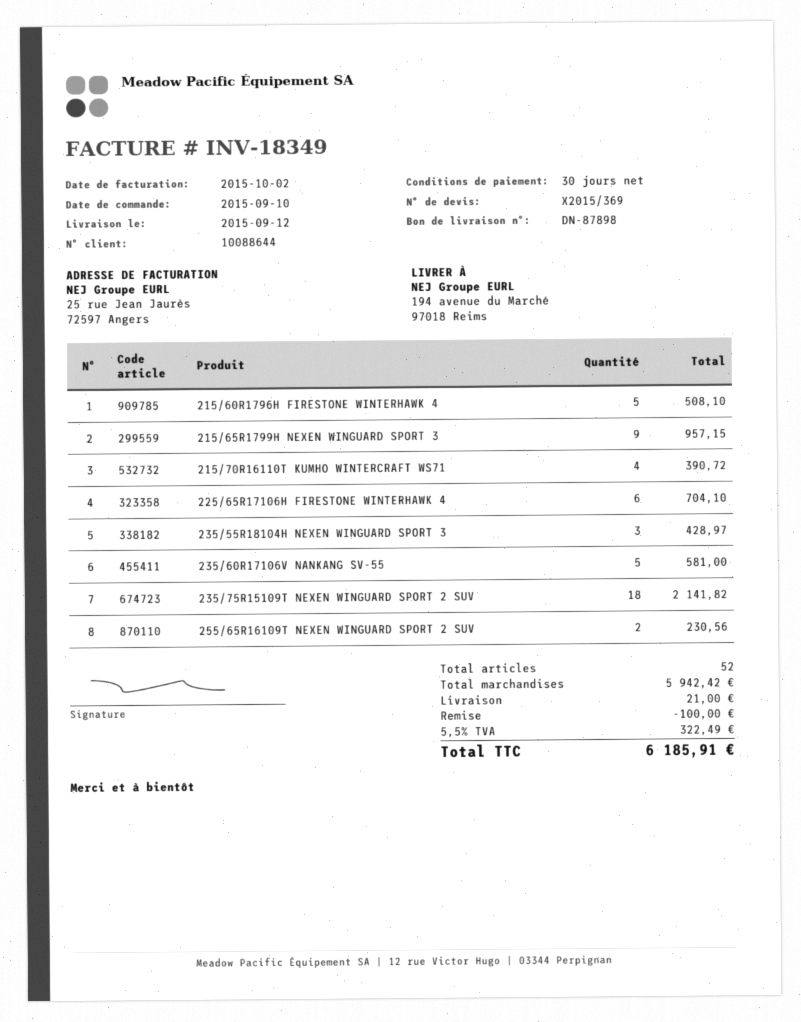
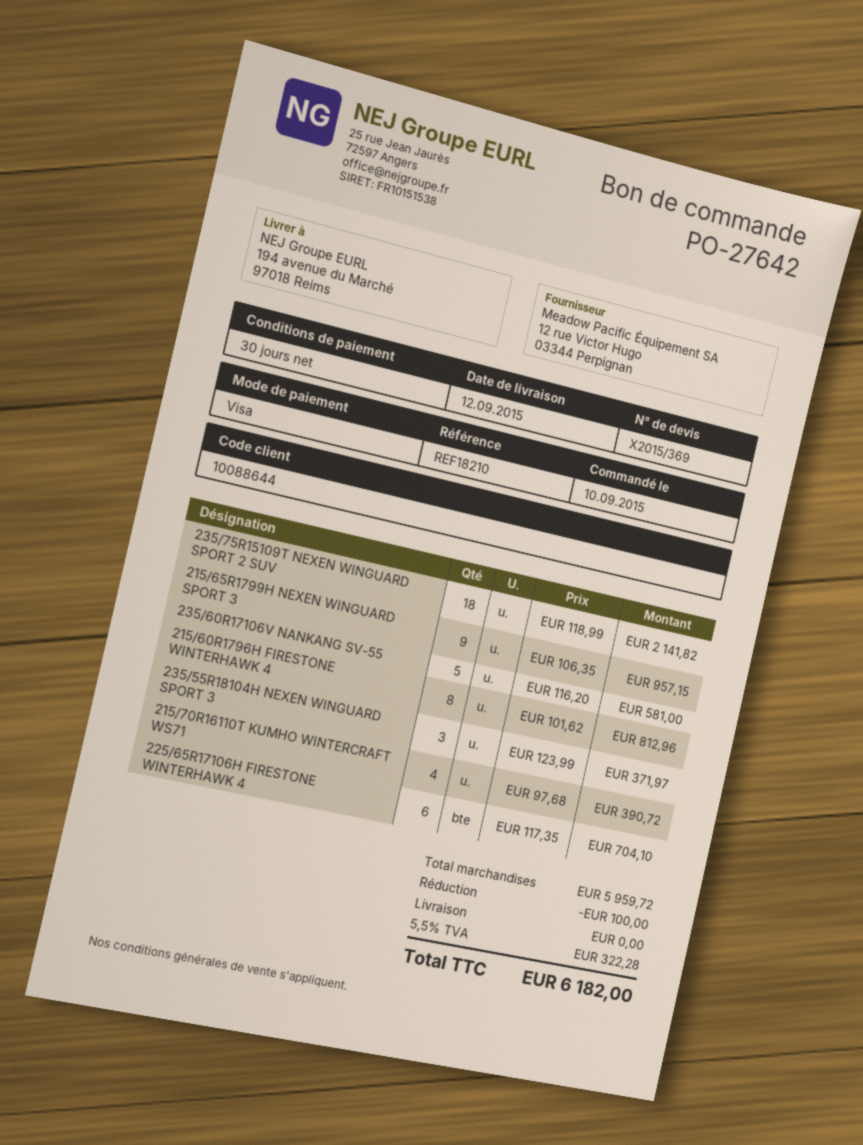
215/60R1796H FIRESTONE WINTERHAWK 4: 5 for 508.10 -> 8 for 812.96
235/55R18104H NEXEN WINGUARD SPORT 3: 3 for 428.97 -> 3 for 371.97
255/65R16109T NEXEN WINGUARD SPORT 2 SUV: 2 for 230.56 -> none
subtotal: 5942.42 -> 5959.72
shipping: 21.00 -> 0.00
tax: 5.5% = 322.49 -> 5.5% = 322.28
total: 6185.91 -> 6182.00

